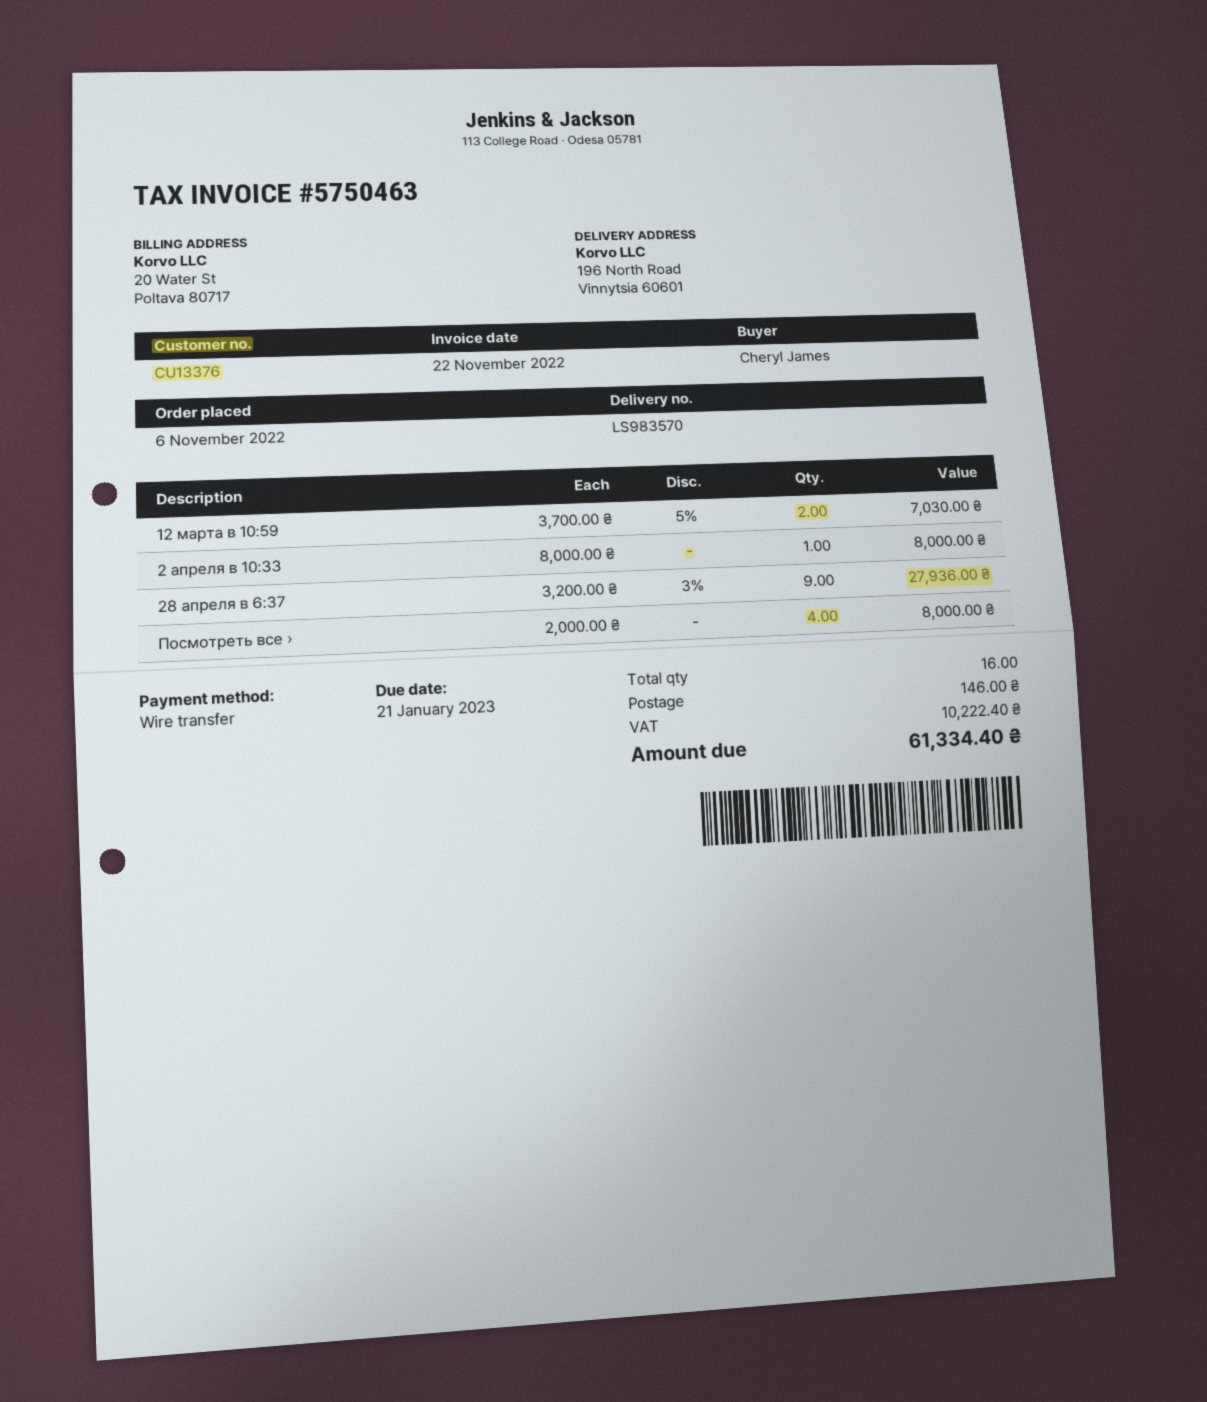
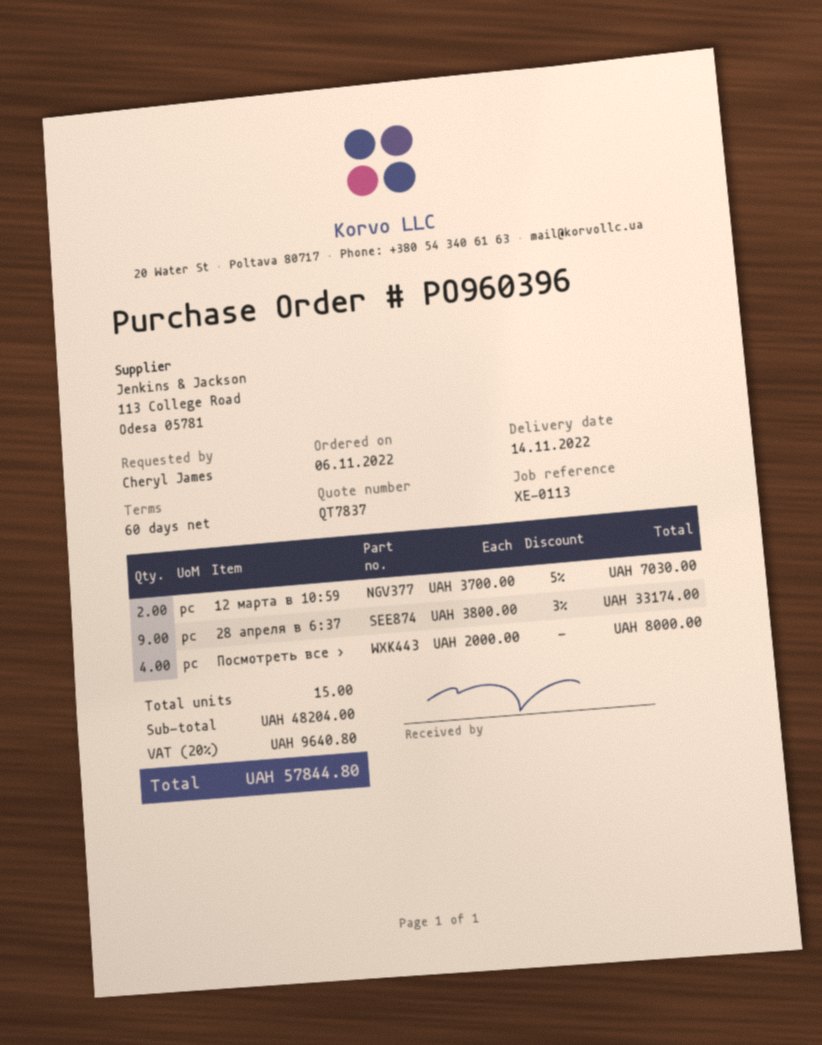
2 апреля в 10:33: 1 x 8000.00 = 8000.00 -> none
28 апреля в 6:37: 9 x 3200.00 - 3% = 27936.00 -> 9 x 3800.00 - 3% = 33174.00
total quantity: 16 -> 15
shipping: 146.00 -> none
tax: 10222.40 -> 9640.80
total: 61334.40 -> 57844.80

